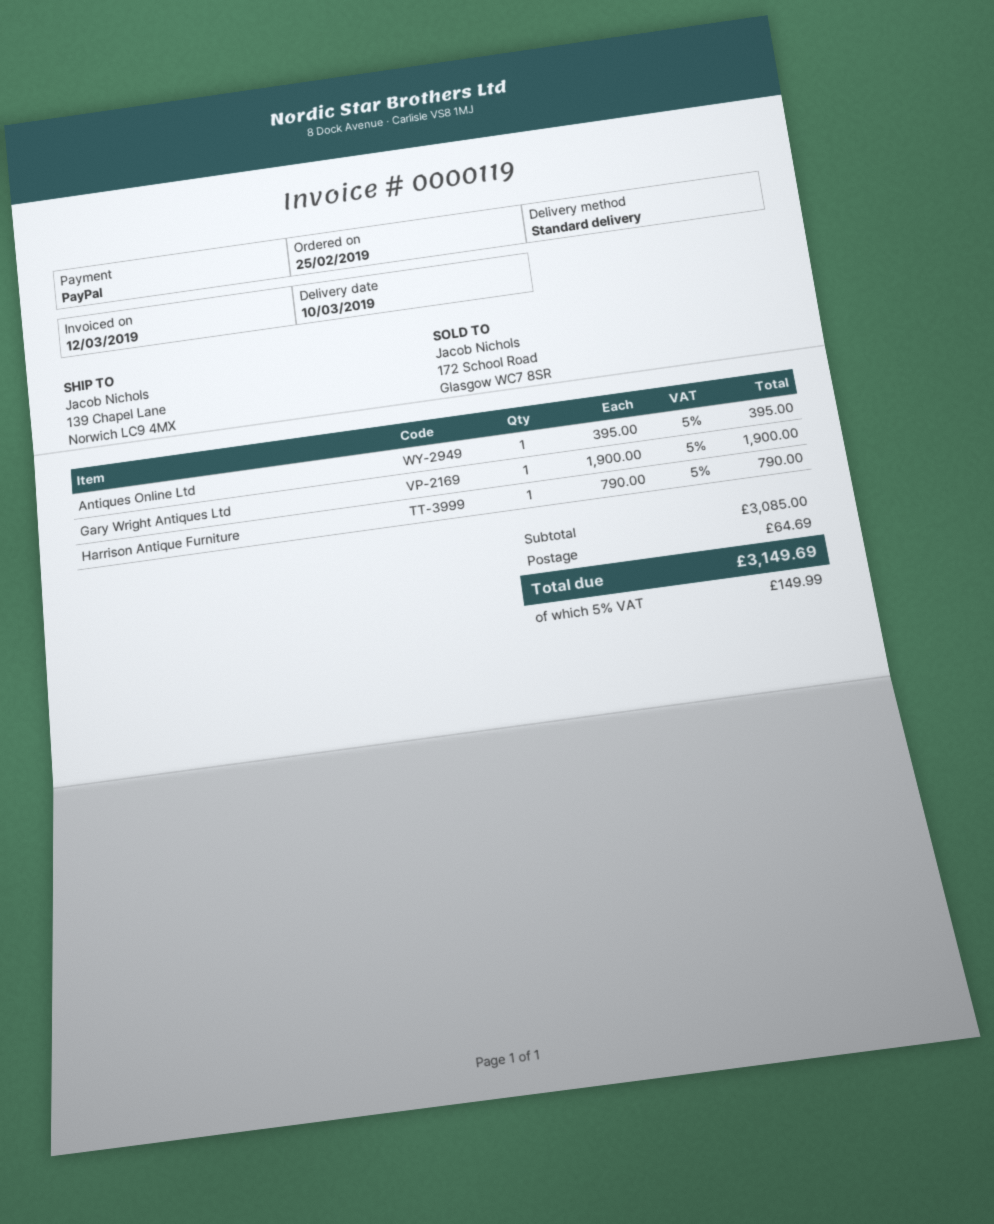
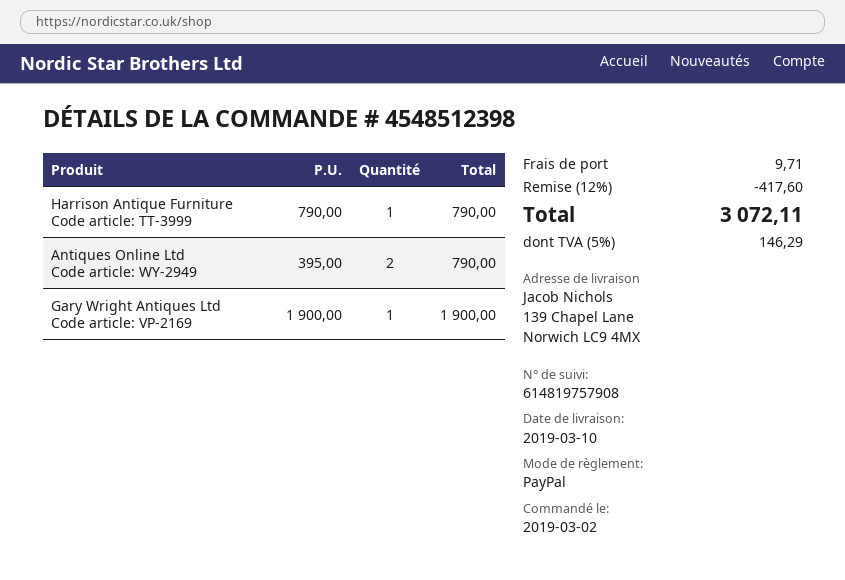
order date: 2019-02-25 -> 2019-03-02
Antiques Online Ltd: 1 x 395.00 = 395.00 -> 2 x 395.00 = 790.00
discount: none -> 12% = 417.60
shipping: 64.69 -> 9.71
tax: 5% = 149.99 -> 5% = 146.29
total: 3149.69 -> 3072.11

